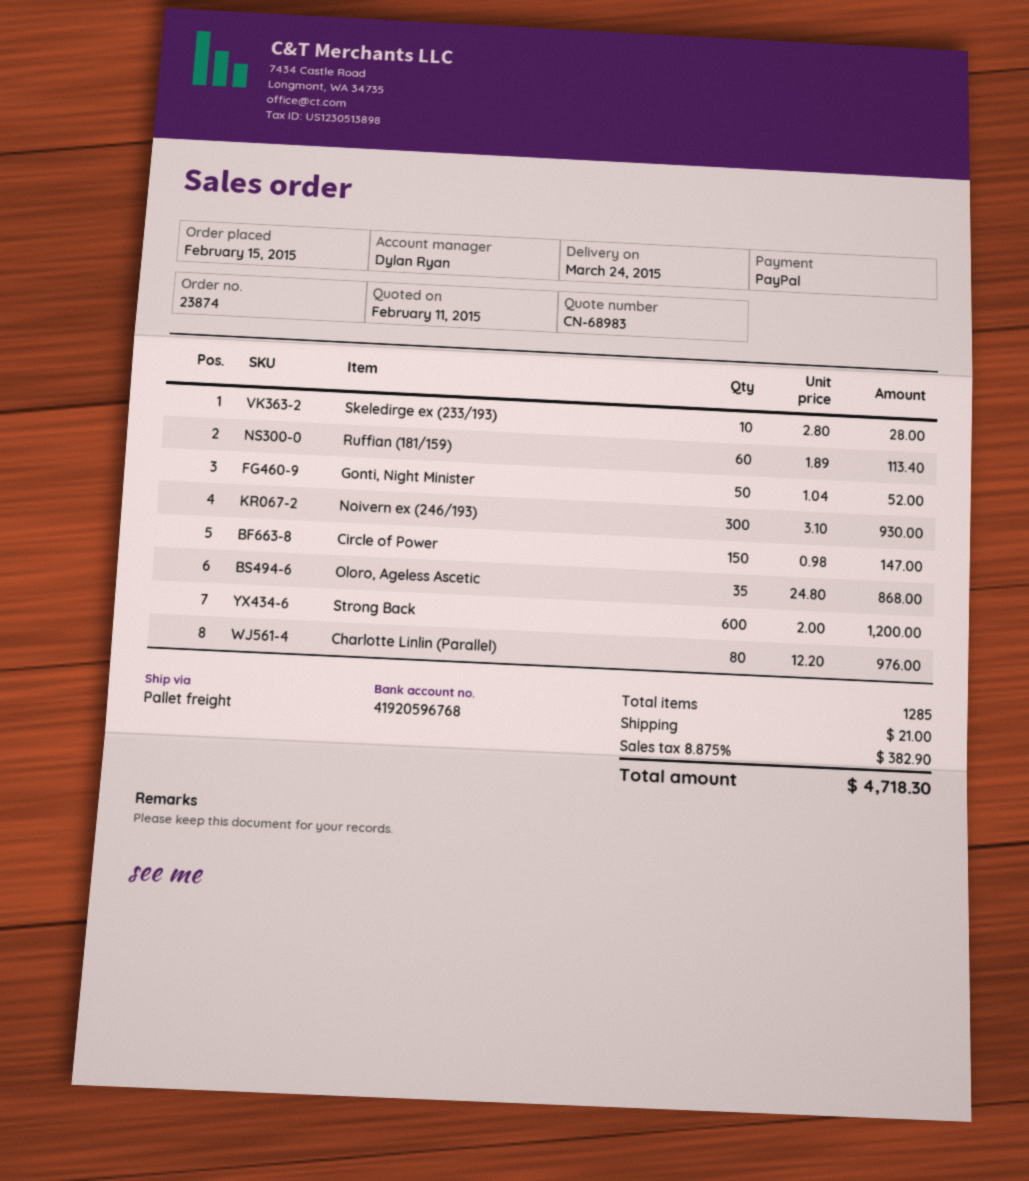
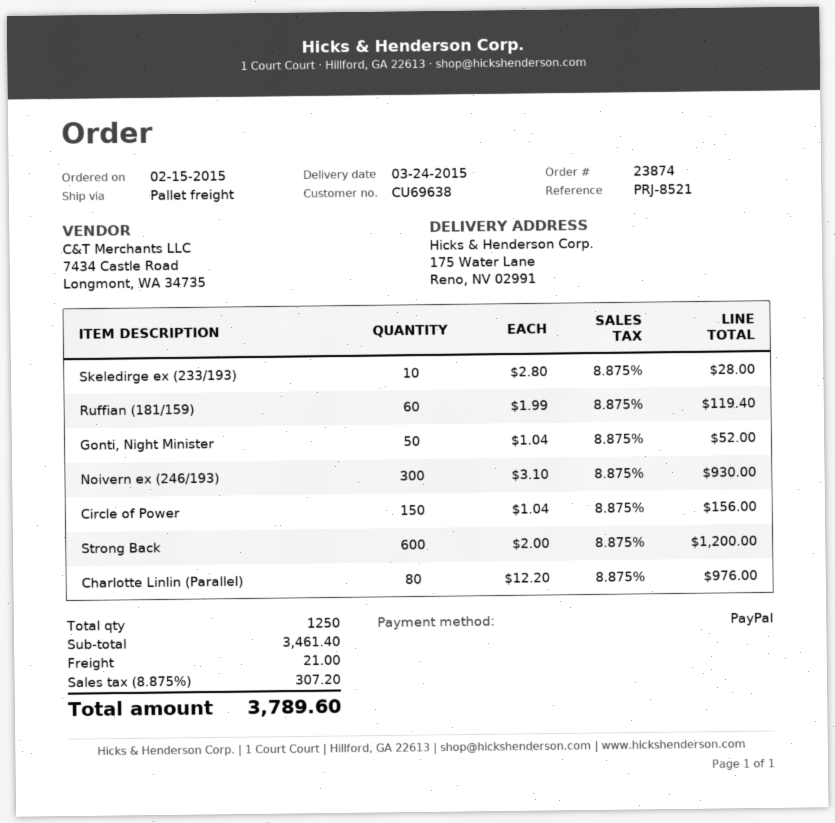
Ruffian (181/159): 60 x 1.89 = 113.40 -> 60 x 1.99 = 119.40
Circle of Power: 150 x 0.98 = 147.00 -> 150 x 1.04 = 156.00
Oloro, Ageless Ascetic: 35 x 24.80 = 868.00 -> none
total quantity: 1285 -> 1250
tax: 8.875% = 382.90 -> 8.875% = 307.20
total: 4718.30 -> 3789.60

